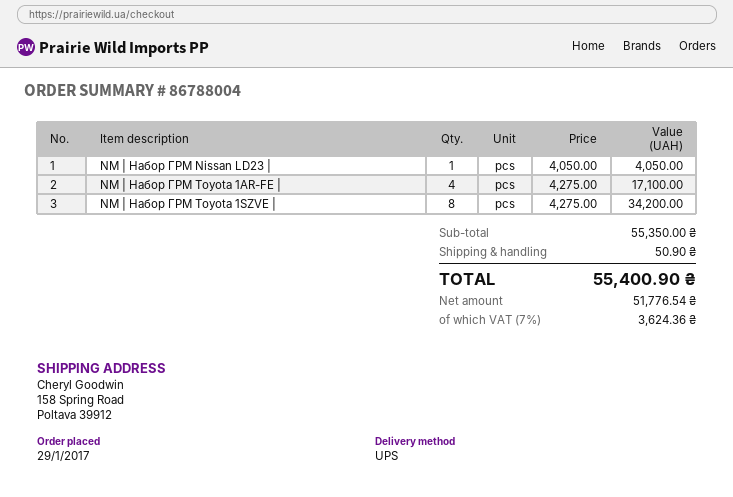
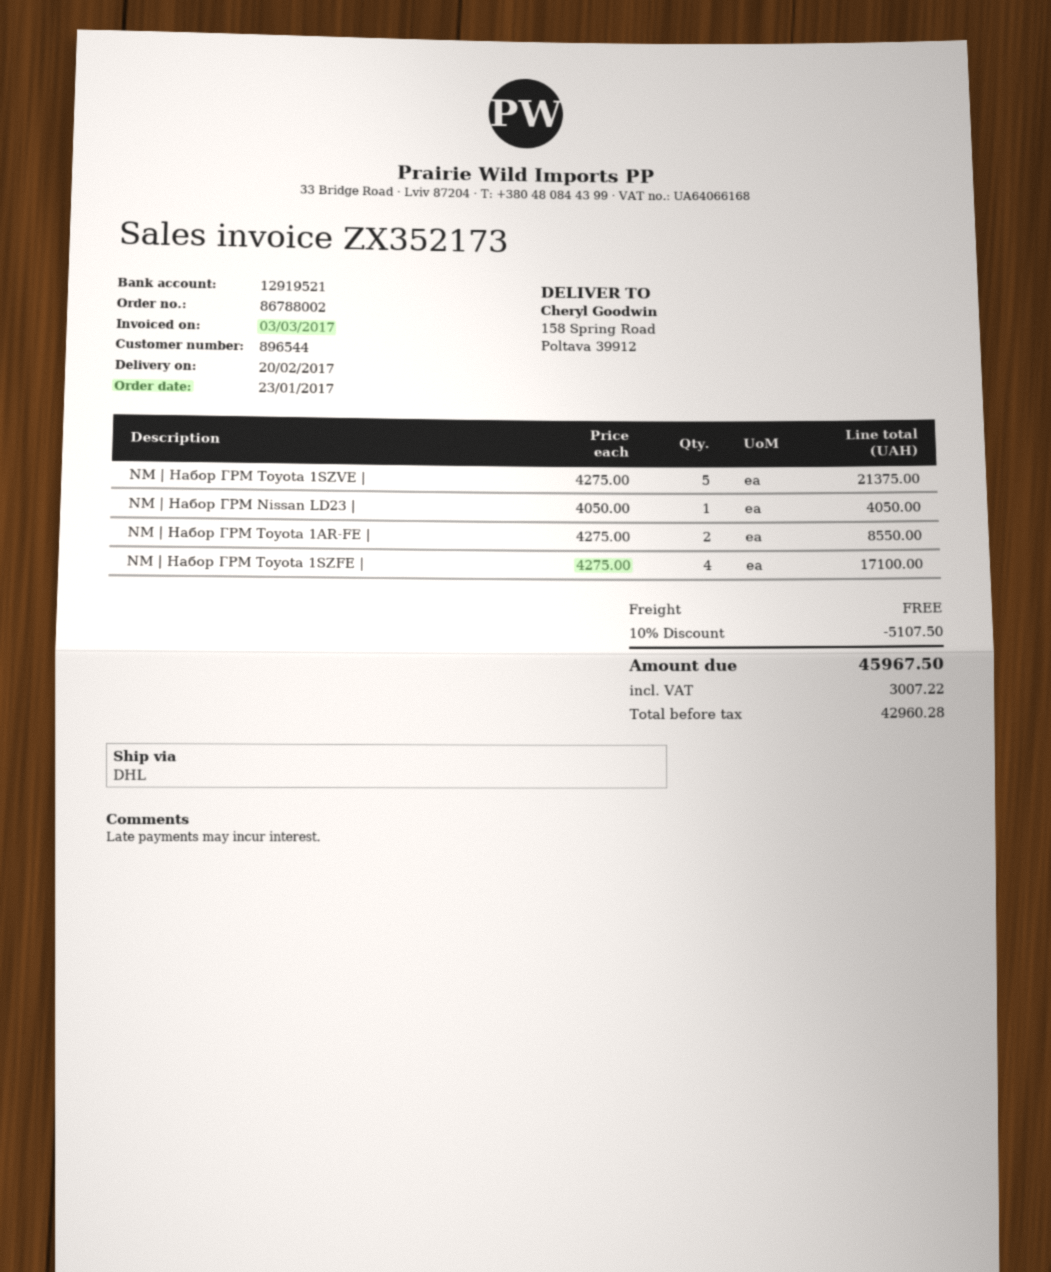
order number: 86788004 -> 86788002
order date: 2017-01-29 -> 2017-01-23
shipping method: UPS -> DHL
NM | Набор ГРМ Toyota 1AR-FE |: 4 x 4275.00 = 17100.00 -> 2 x 4275.00 = 8550.00
NM | Набор ГРМ Toyota 1SZVE |: 8 x 4275.00 = 34200.00 -> 5 x 4275.00 = 21375.00
NM | Набор ГРМ Toyota 1SZFE |: none -> 4 x 4275.00 = 17100.00
discount: none -> 10% = 5107.50
shipping: 50.90 -> 0.00
net: 51776.54 -> 42960.28
tax: 3624.36 -> 3007.22
total: 55400.90 -> 45967.50

